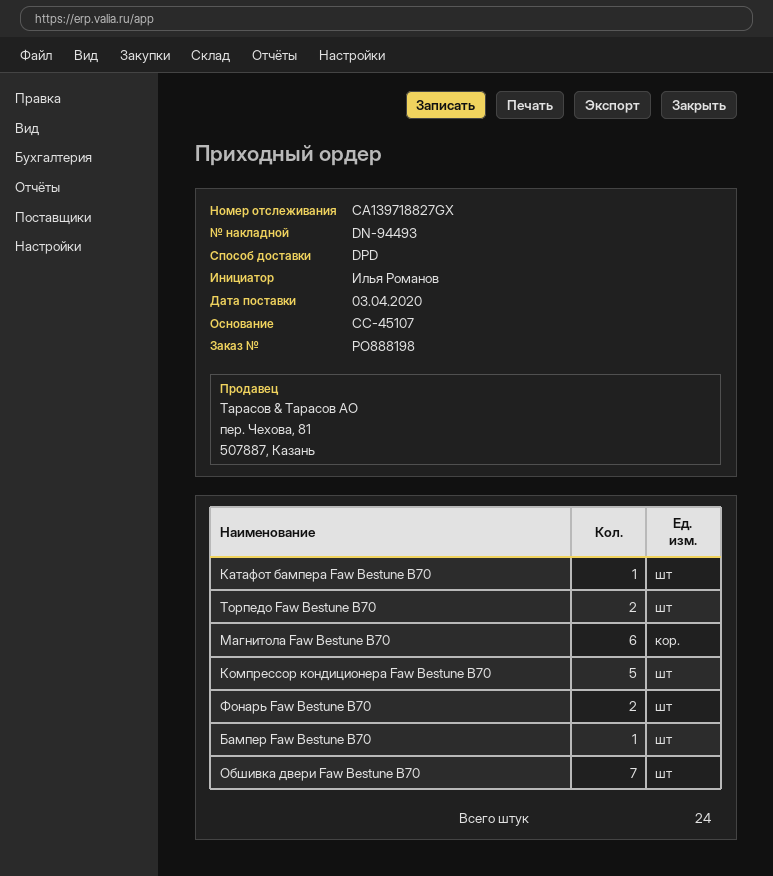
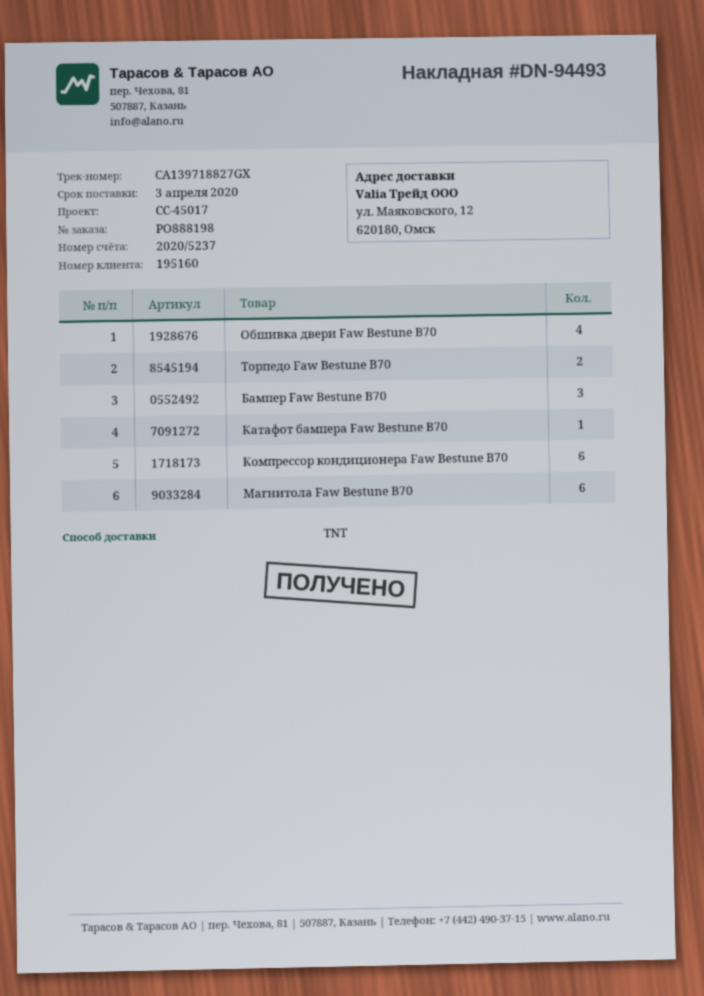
reference: CC-45107 -> CC-45017
shipping method: DPD -> TNT
Компрессор кондиционера Faw Bestune B70: 5 -> 6
Фонарь Faw Bestune B70: 2 -> none
Бампер Faw Bestune B70: 1 -> 3
Обшивка двери Faw Bestune B70: 7 -> 4

